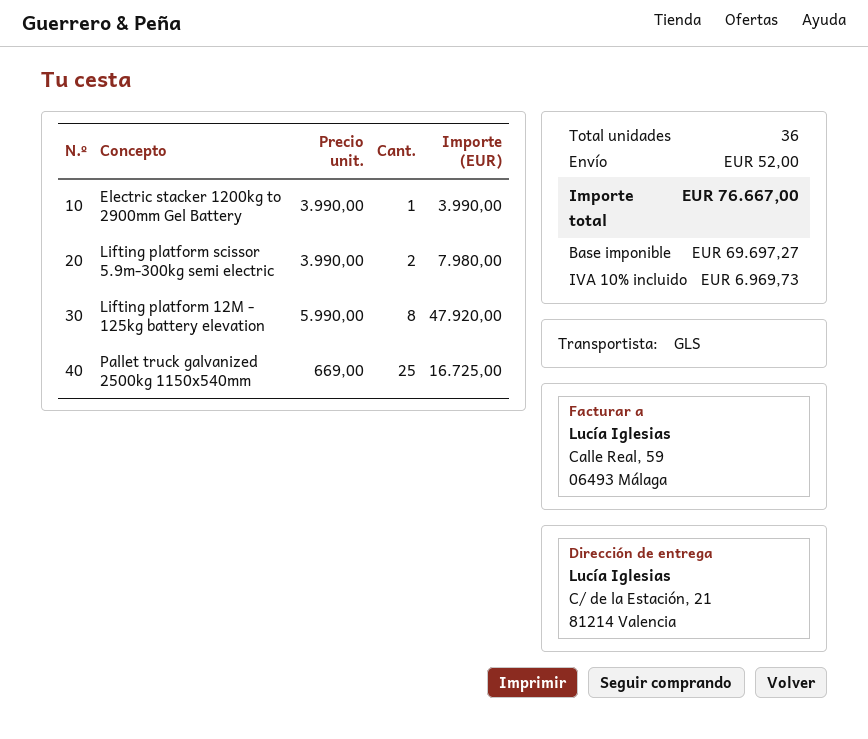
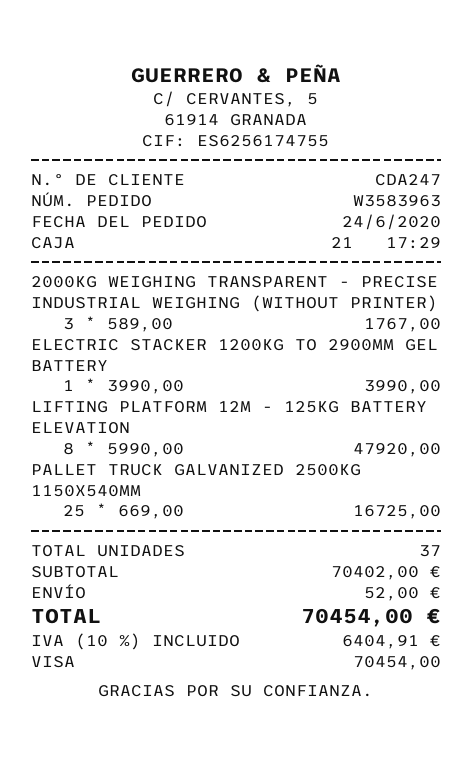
Lifting platform scissor 5.9m-300kg semi electric: 2 x 3990.00 = 7980.00 -> none
2000KG WEIGHING TRANSPARENT - PRECISE INDUSTRIAL WEIGHING (WITHOUT PRINTER): none -> 3 x 589.00 = 1767.00
total quantity: 36 -> 37
tax: 10% = 6969.73 -> 10% = 6404.91
total: 76667.00 -> 70454.00

